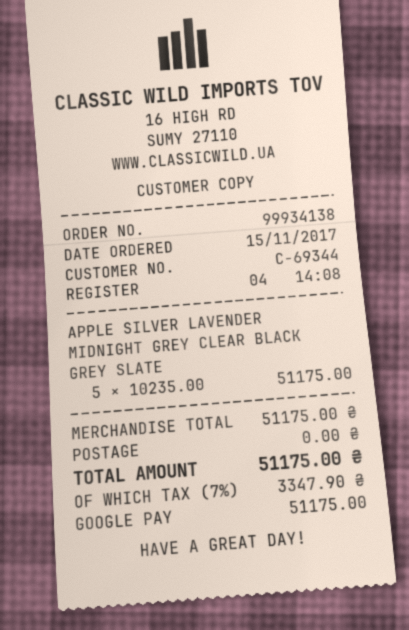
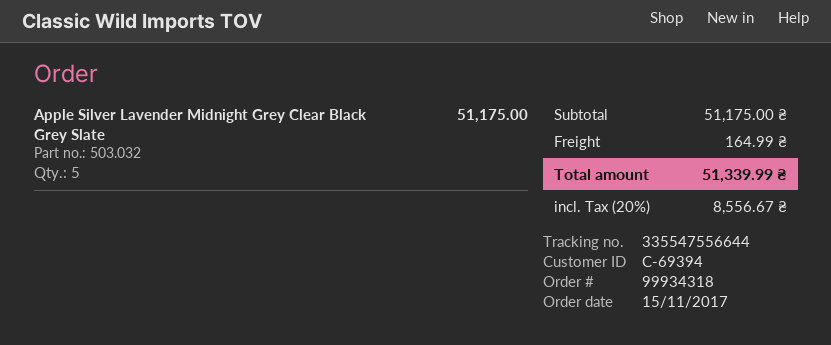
order number: 99934138 -> 99934318
customer number: C-69344 -> C-69394
shipping: 0.00 -> 164.99
tax: 7% = 3347.90 -> 20% = 8556.67
total: 51175.00 -> 51339.99

